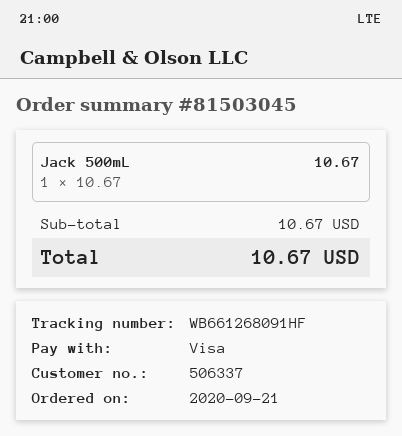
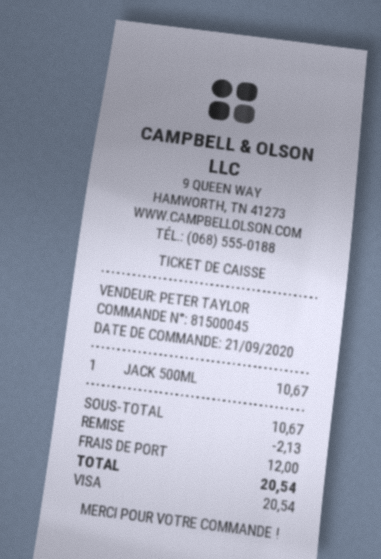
order number: 81503045 -> 81500045
discount: none -> 2.13
shipping: none -> 12.00
total: 10.67 -> 20.54

